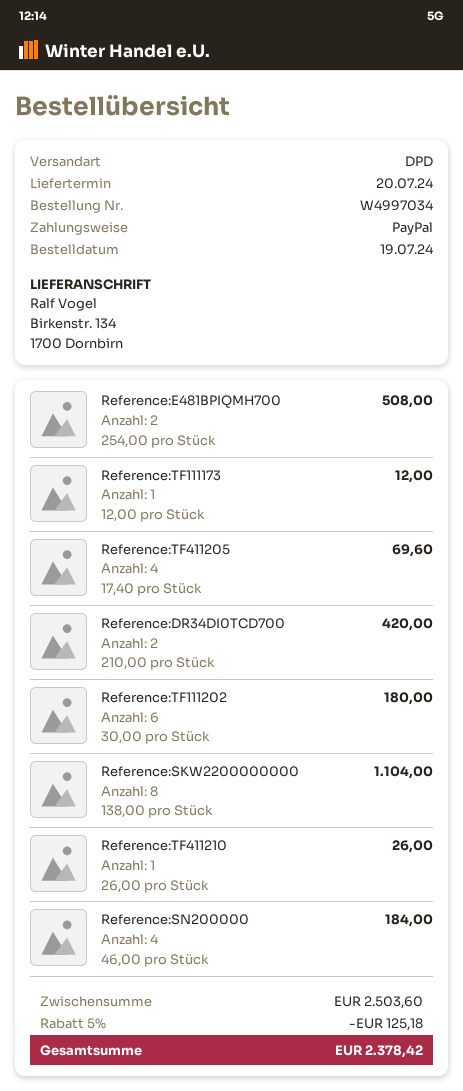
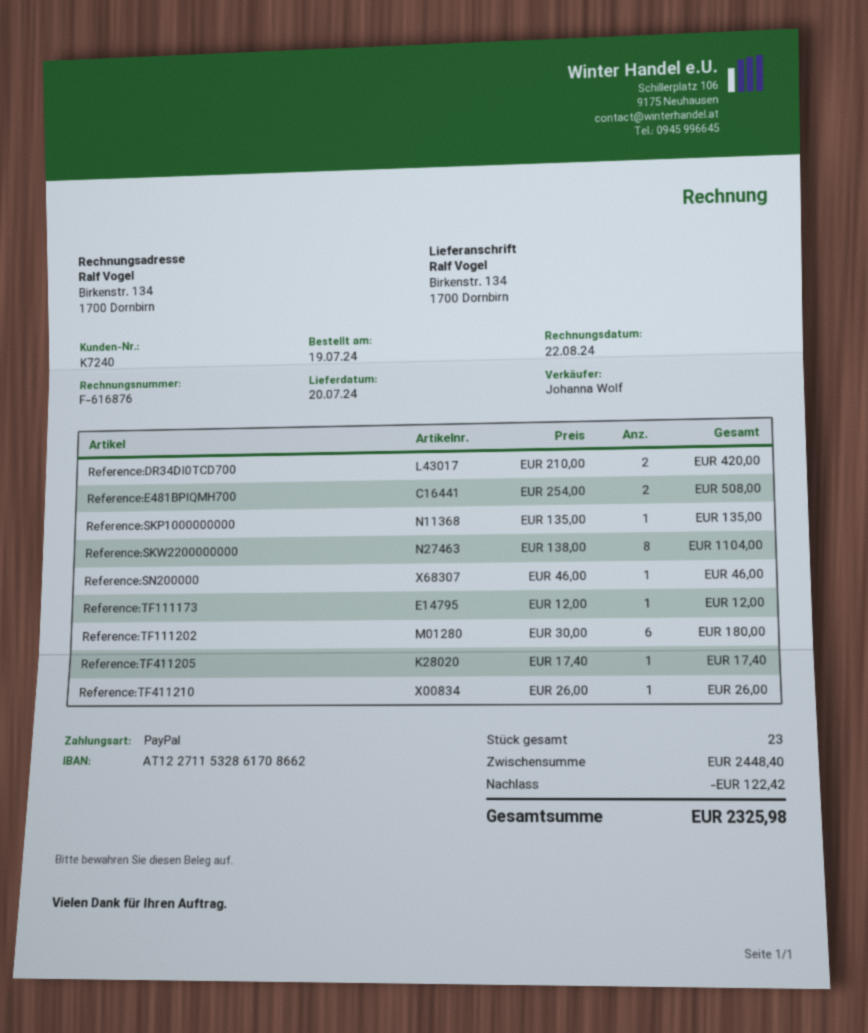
Reference:TF411205: 4 x 17.40 = 69.60 -> 1 x 17.40 = 17.40
Reference:SN200000: 4 x 46.00 = 184.00 -> 1 x 46.00 = 46.00
Reference:SKP1000000000: none -> 1 x 135.00 = 135.00
subtotal: 2503.60 -> 2448.40
discount: 125.18 -> 122.42
total: 2378.42 -> 2325.98

